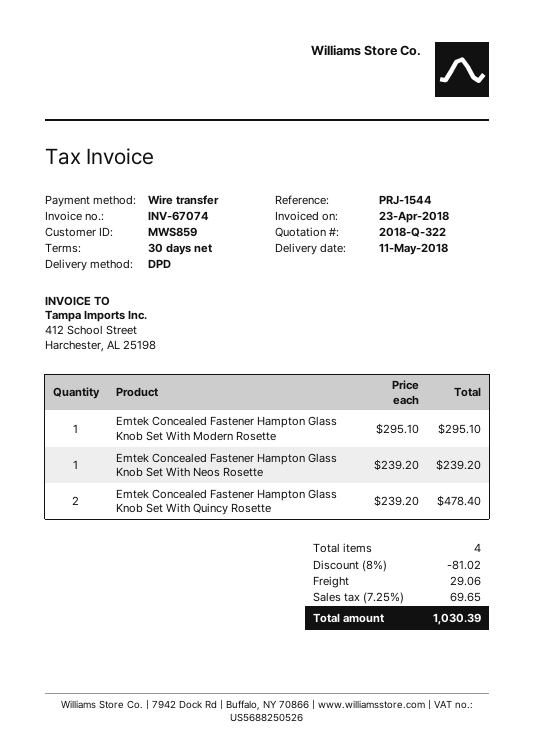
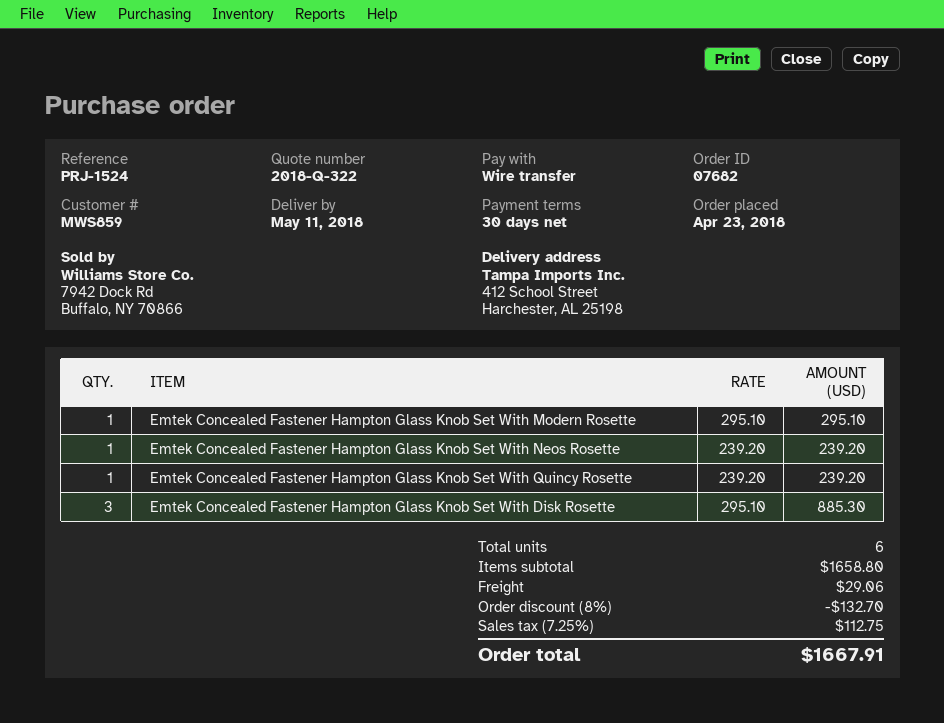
reference: PRJ-1544 -> PRJ-1524
Emtek Concealed Fastener Hampton Glass Knob Set With Quincy Rosette: 2 x 239.20 = 478.40 -> 1 x 239.20 = 239.20
Emtek Concealed Fastener Hampton Glass Knob Set With Disk Rosette: none -> 3 x 295.10 = 885.30
total quantity: 4 -> 6
discount: 8% = 81.02 -> 8% = 132.70
tax: 7.25% = 69.65 -> 7.25% = 112.75
total: 1030.39 -> 1667.91

